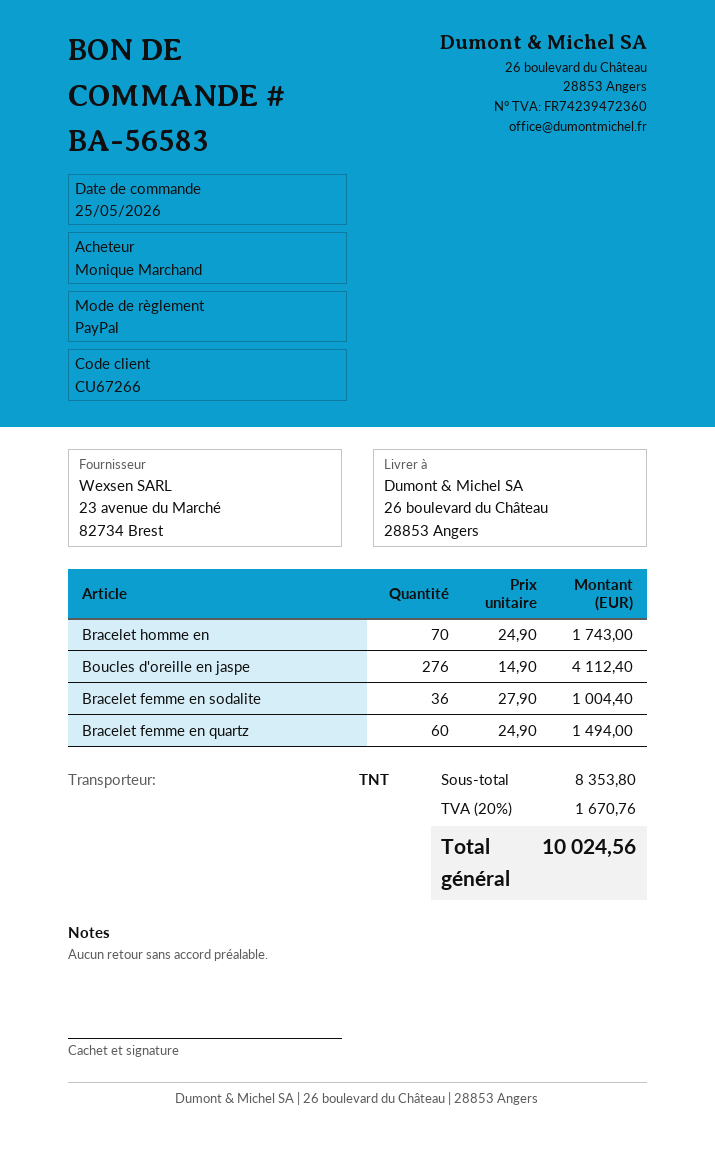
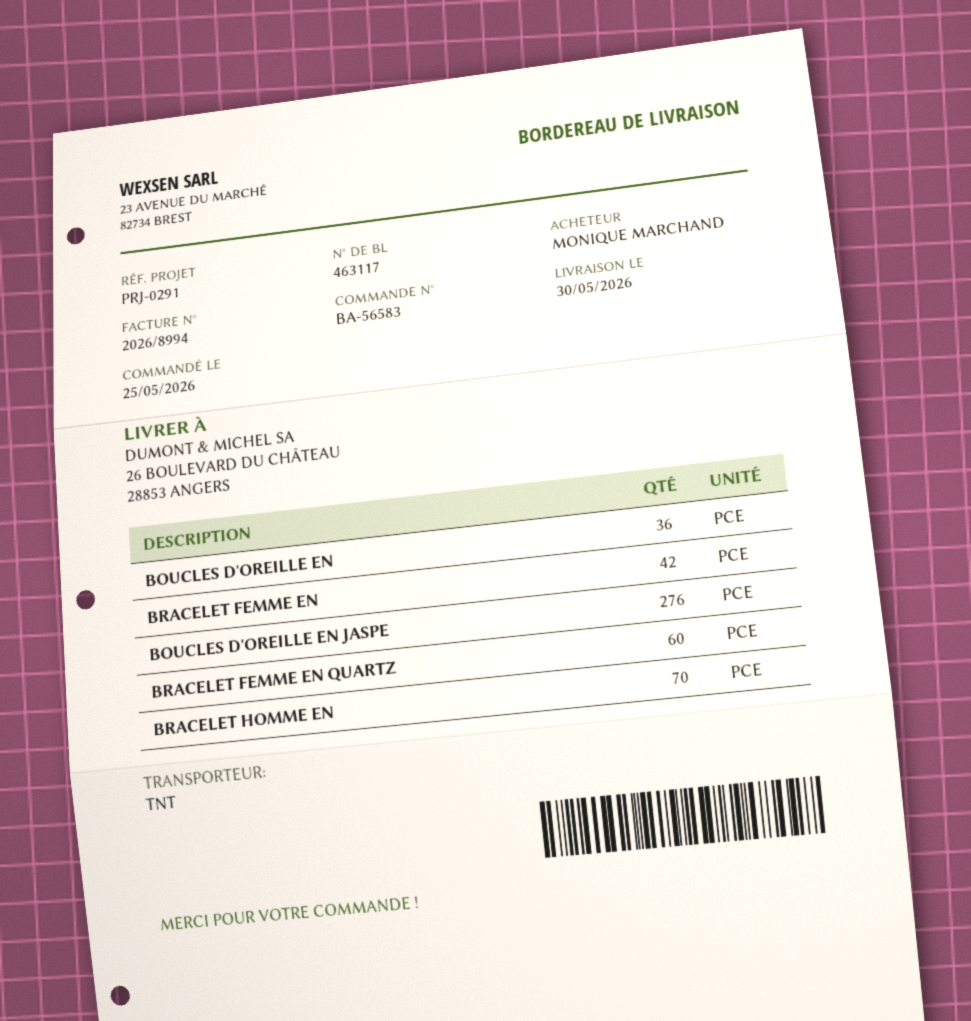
Bracelet femme en sodalite: 36 -> none
BOUCLES D'OREILLE EN: none -> 36
BRACELET FEMME EN: none -> 42

